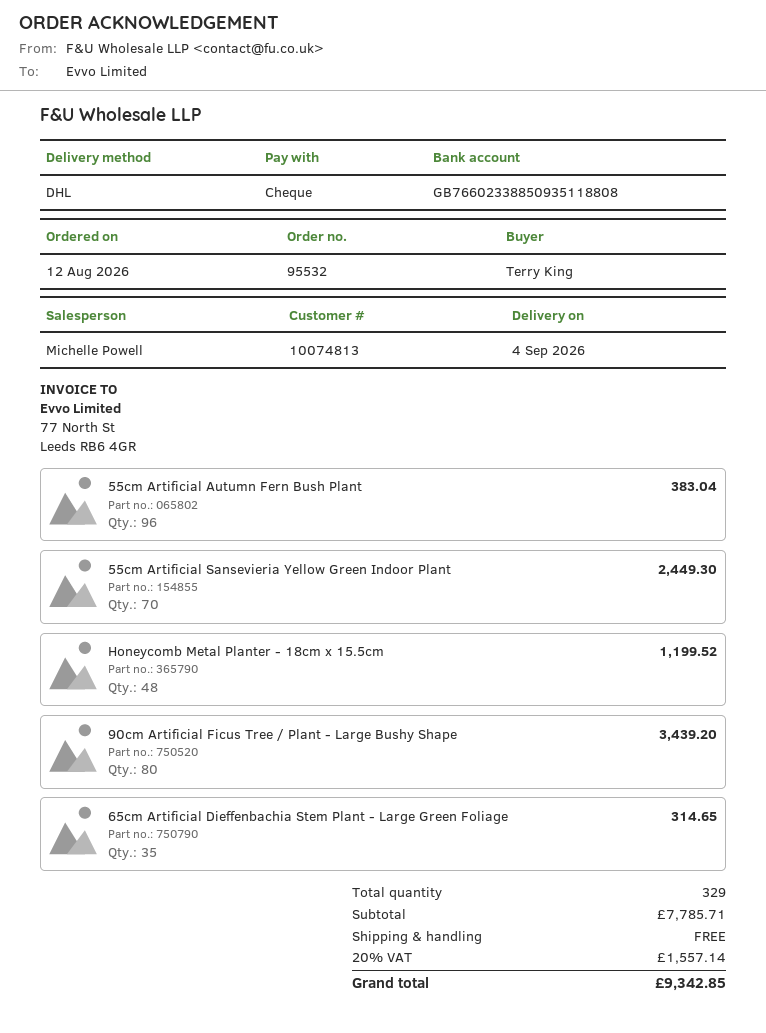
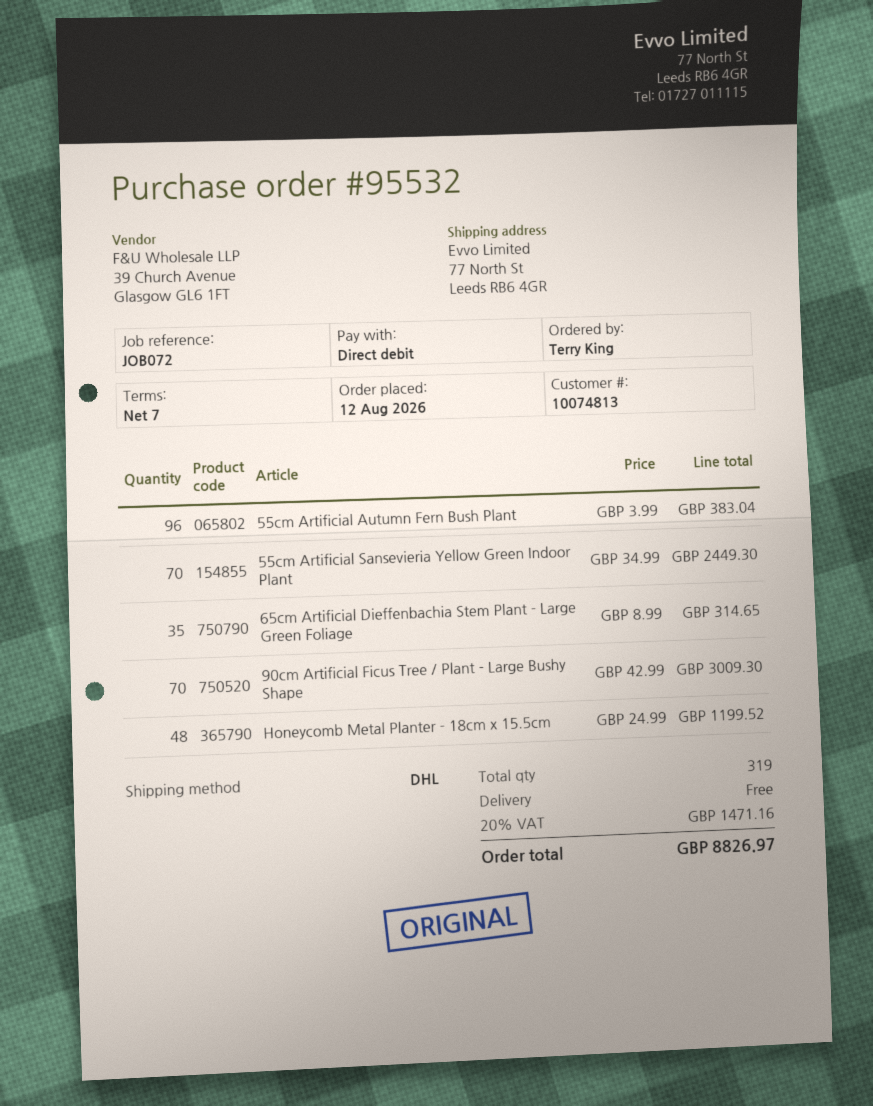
payment method: cheque -> direct debit
90cm Artificial Ficus Tree / Plant - Large Bushy Shape: 80 for 3439.20 -> 70 for 3009.30
total quantity: 329 -> 319
tax: 20% = 1557.14 -> 20% = 1471.16
total: 9342.85 -> 8826.97

